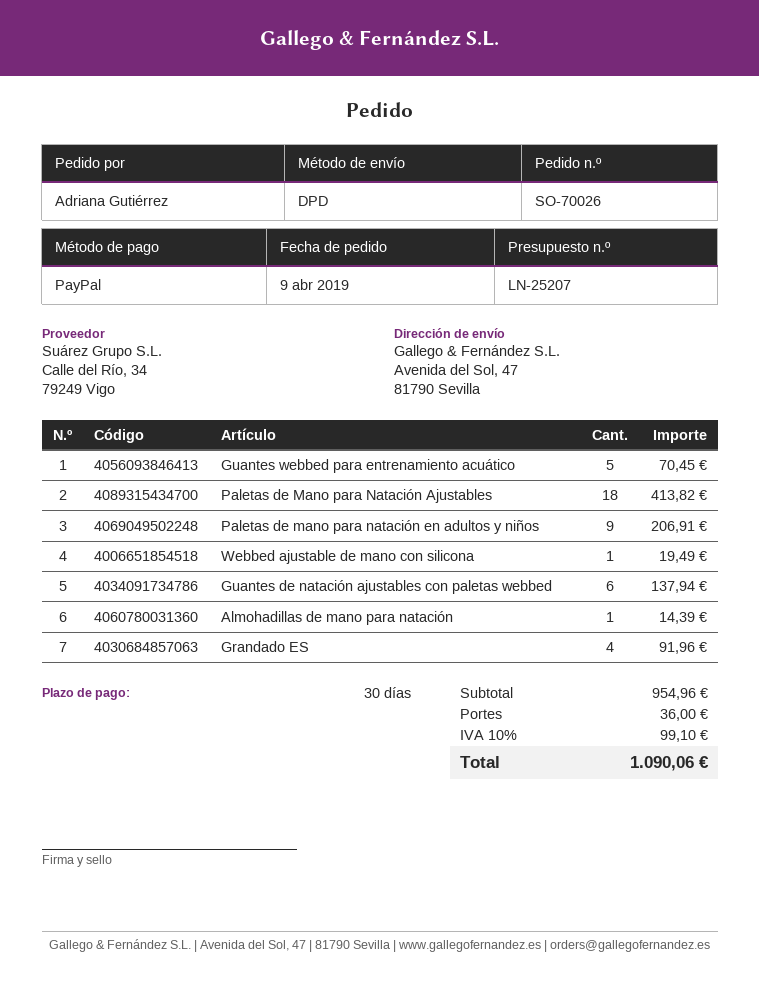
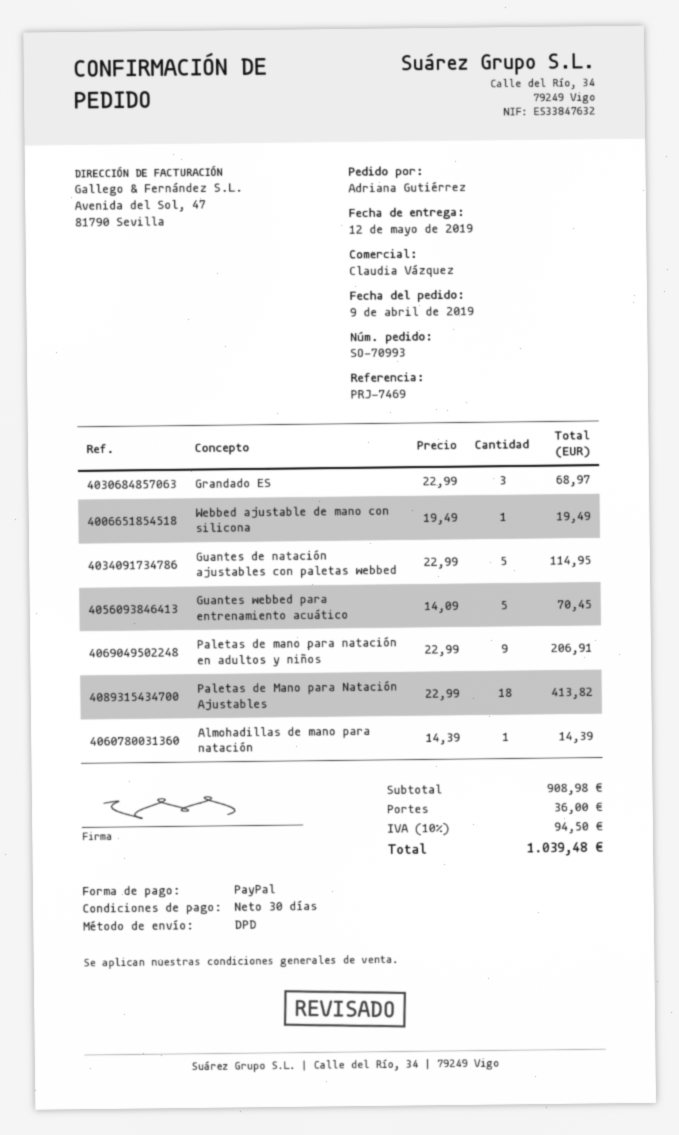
order number: SO-70026 -> SO-70993
Guantes de natación ajustables con paletas webbed: 6 for 137.94 -> 5 for 114.95
Grandado ES: 4 for 91.96 -> 3 for 68.97
subtotal: 954.96 -> 908.98
tax: 10% = 99.10 -> 10% = 94.50
total: 1090.06 -> 1039.48

